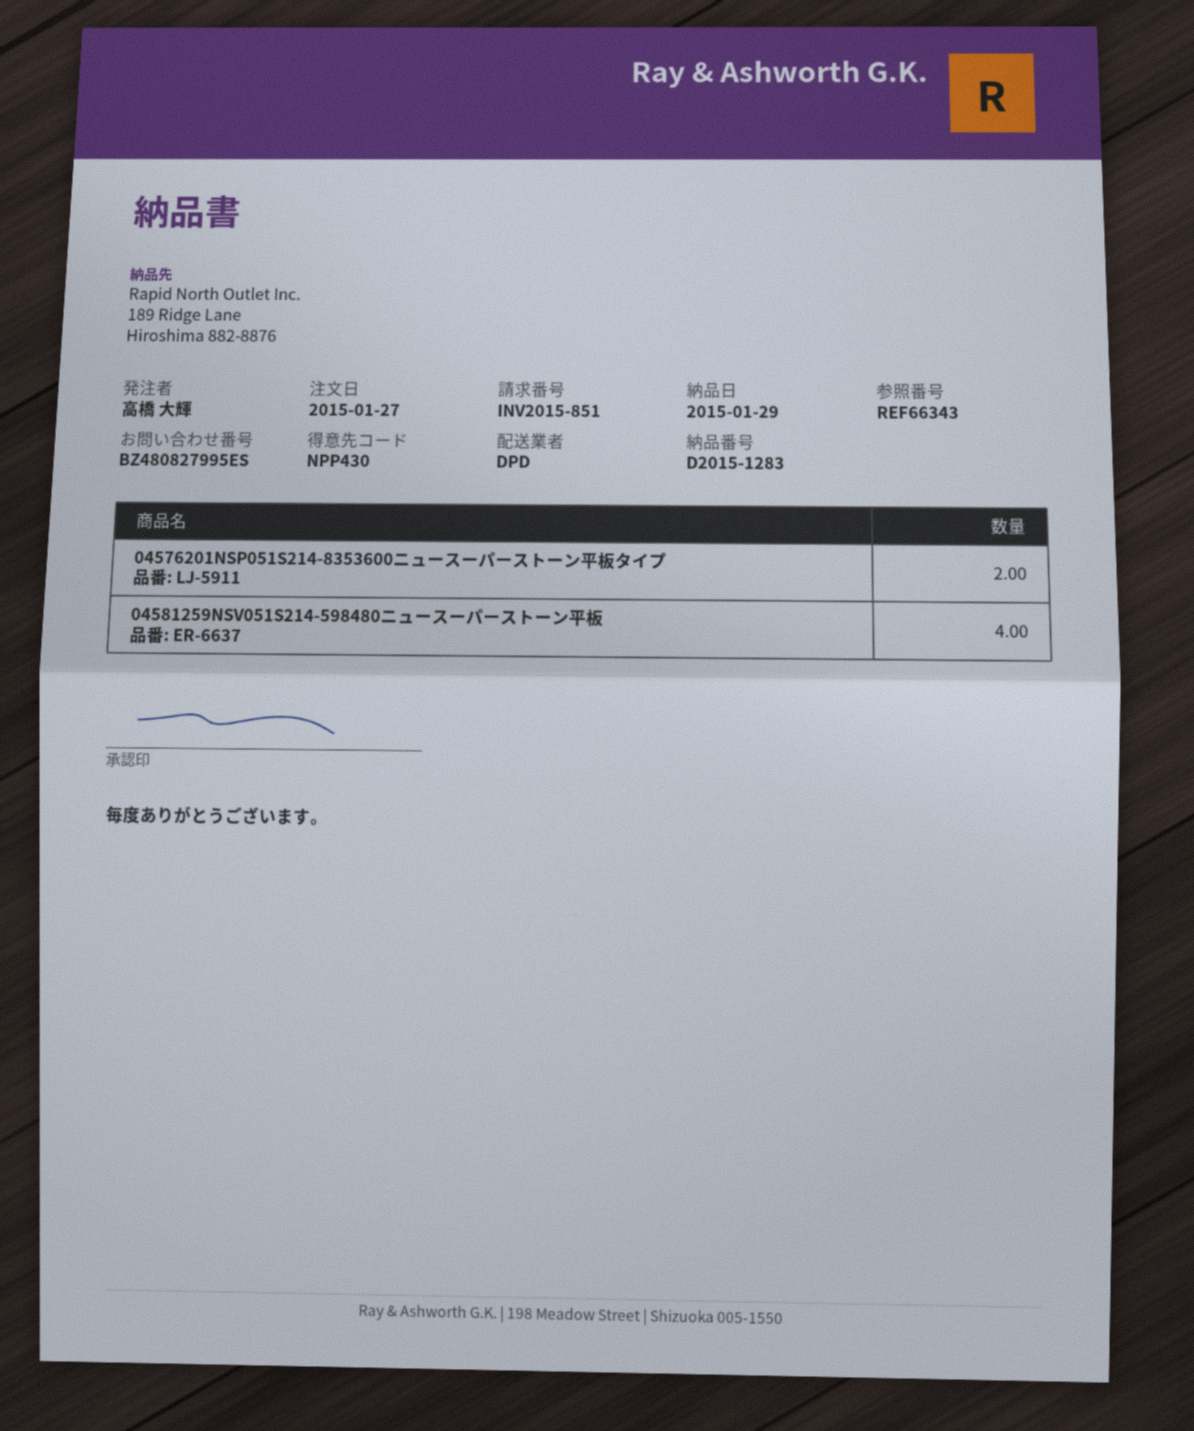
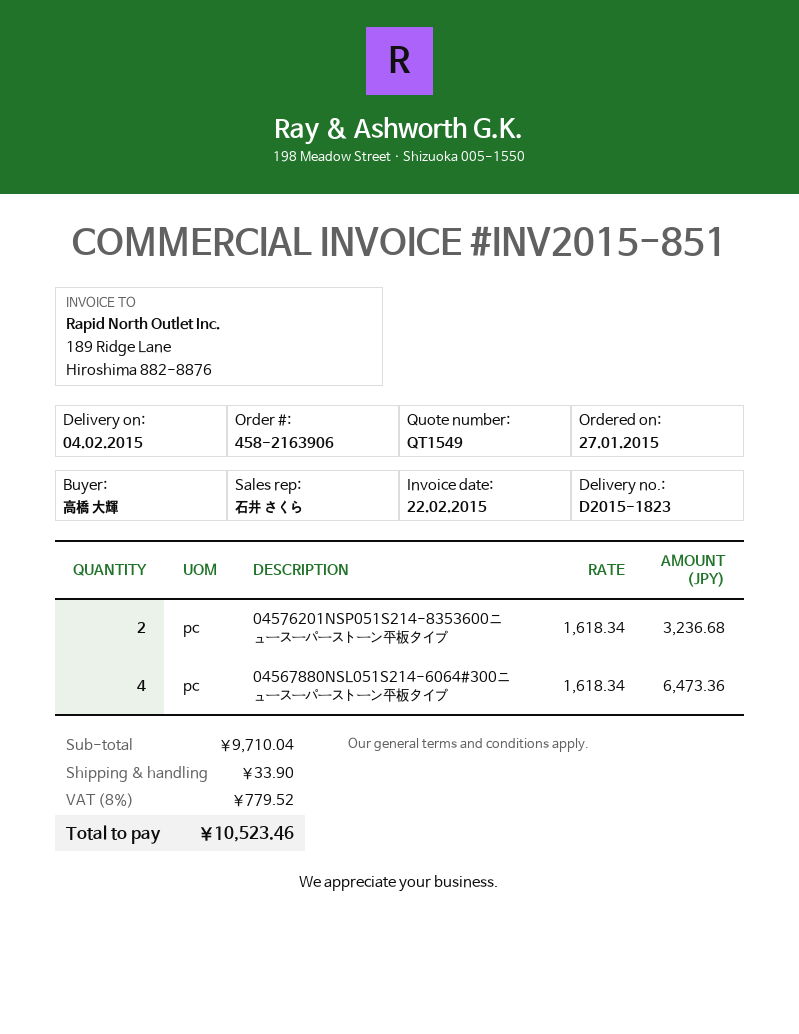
delivery note number: D2015-1283 -> D2015-1823
delivery date: 2015-01-29 -> 2015-02-04
04581259NSV051S214-598480ニュースーパーストーン平板: 4 -> none
04567880NSL051S214-6064#300ニュースーパーストーン平板タイプ: none -> 4

